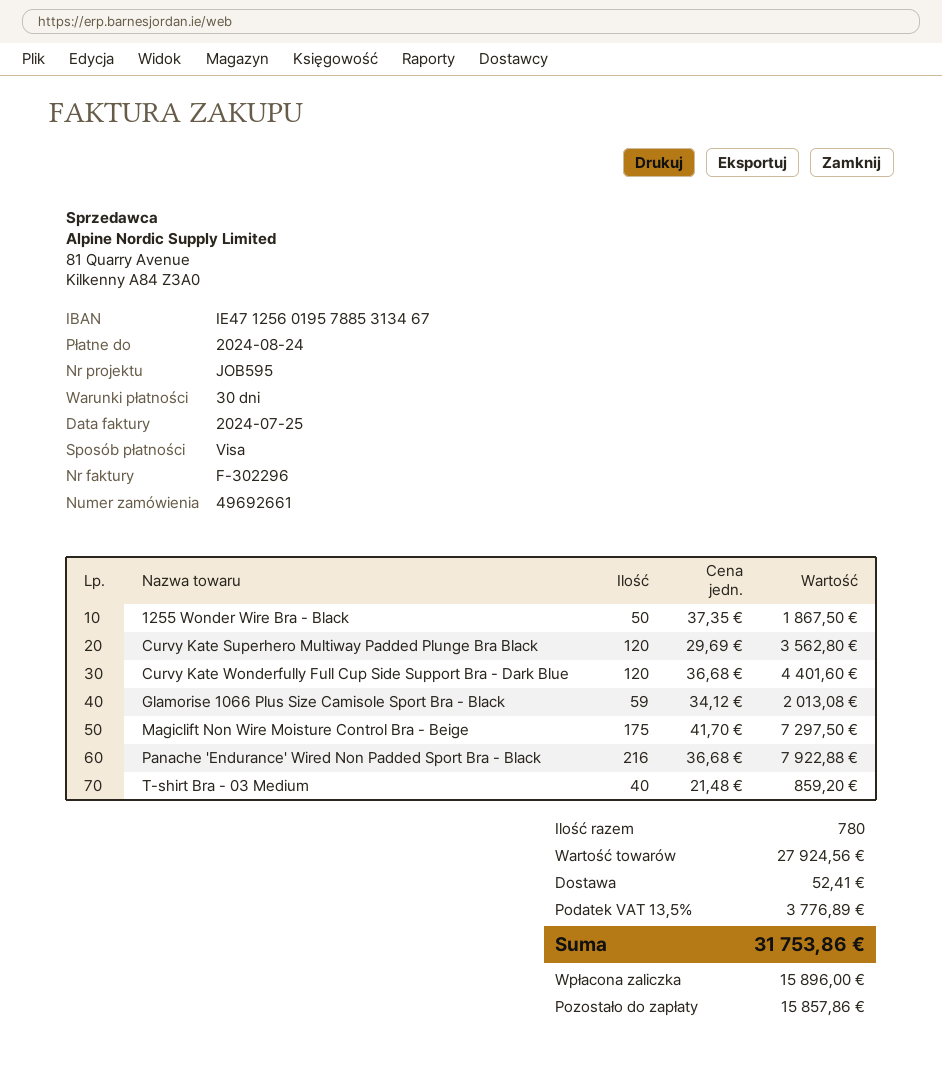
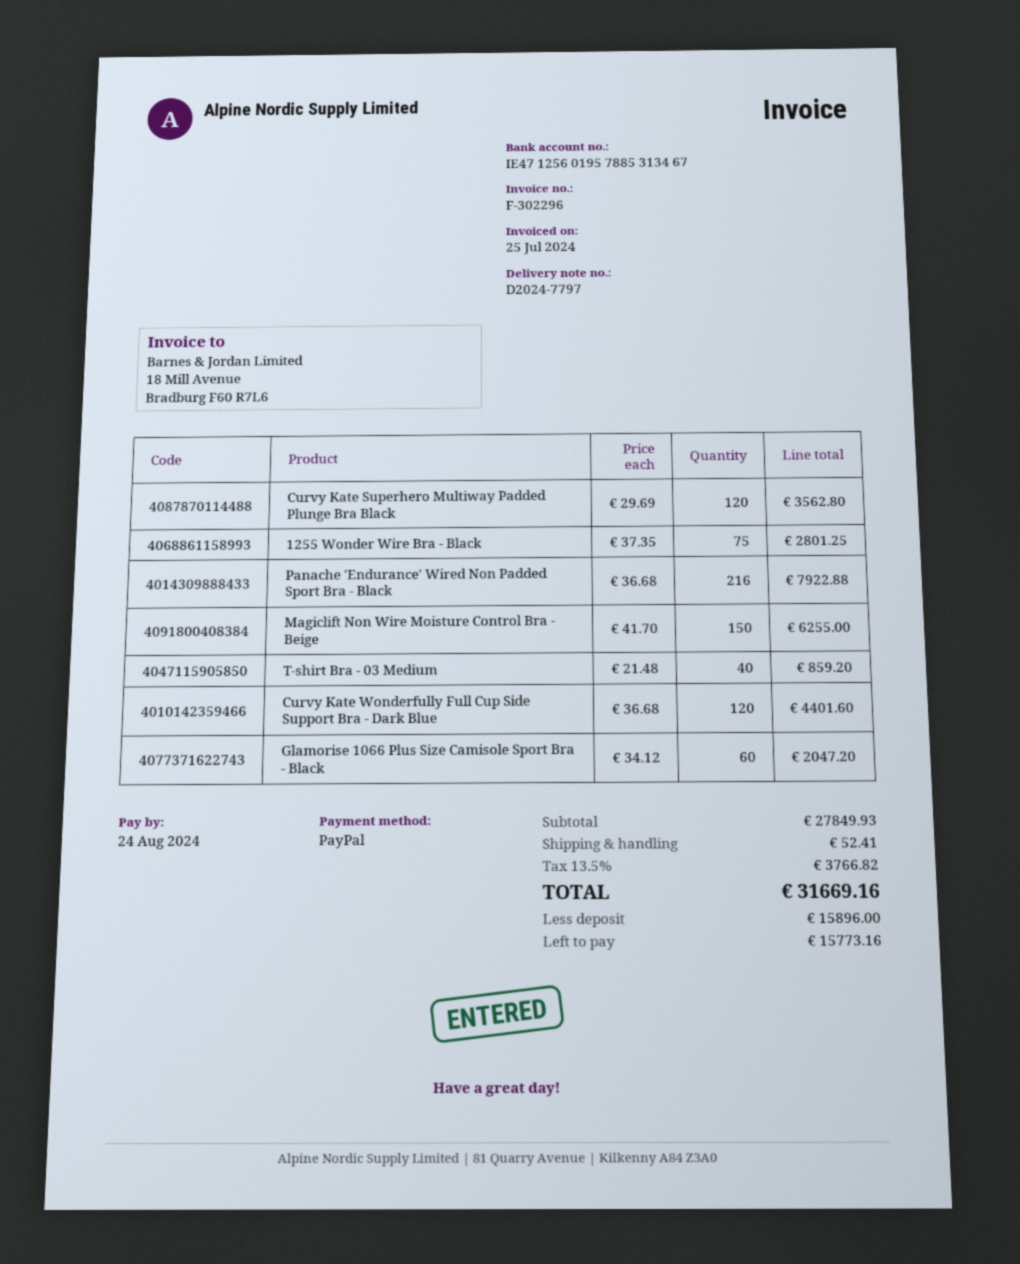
payment method: Visa -> PayPal
1255 Wonder Wire Bra - Black: 50 x 37.35 = 1867.50 -> 75 x 37.35 = 2801.25
Glamorise 1066 Plus Size Camisole Sport Bra - Black: 59 x 34.12 = 2013.08 -> 60 x 34.12 = 2047.20
Magiclift Non Wire Moisture Control Bra - Beige: 175 x 41.70 = 7297.50 -> 150 x 41.70 = 6255.00
subtotal: 27924.56 -> 27849.93
tax: 13.5% = 3776.89 -> 13.5% = 3766.82
total: 31753.86 -> 31669.16
balance: 15857.86 -> 15773.16

